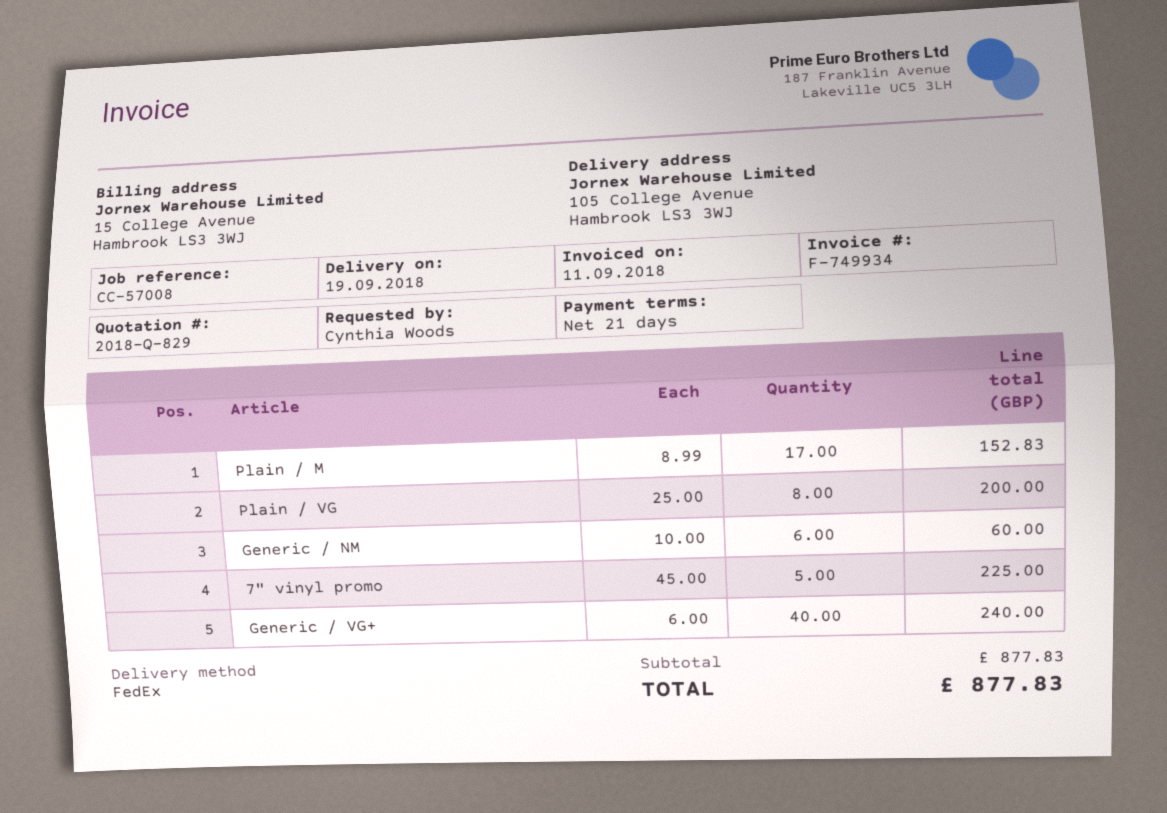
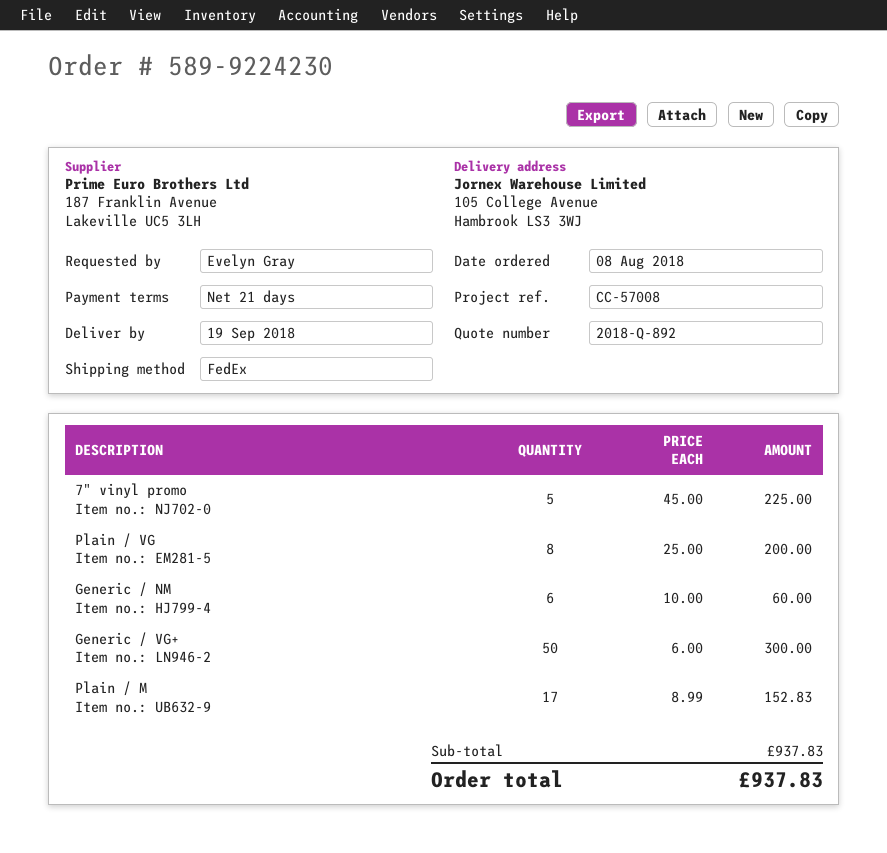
quote number: 2018-Q-829 -> 2018-Q-892
ordered by: Cynthia Woods -> Evelyn Gray
Generic / VG+: 40 x 6.00 = 240.00 -> 50 x 6.00 = 300.00
subtotal: 877.83 -> 937.83
total: 877.83 -> 937.83

